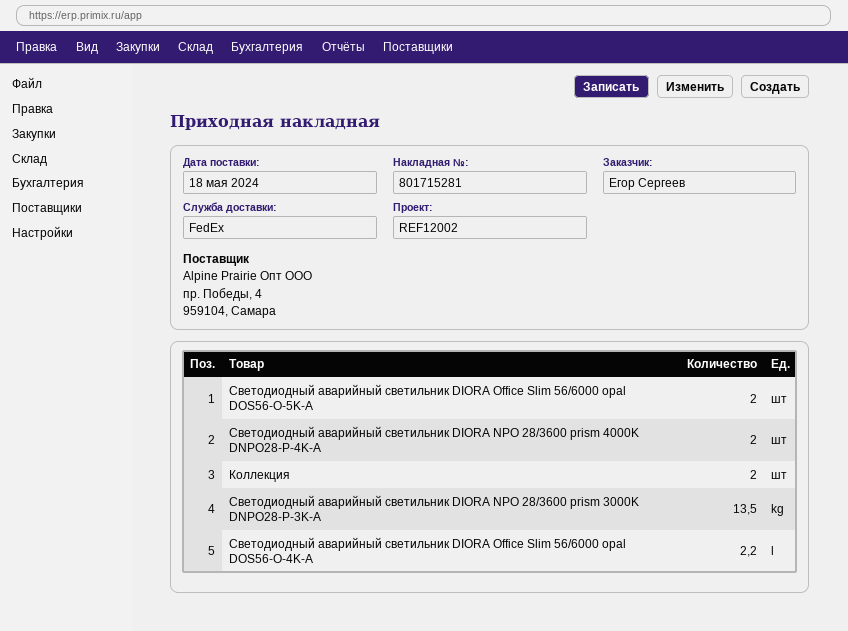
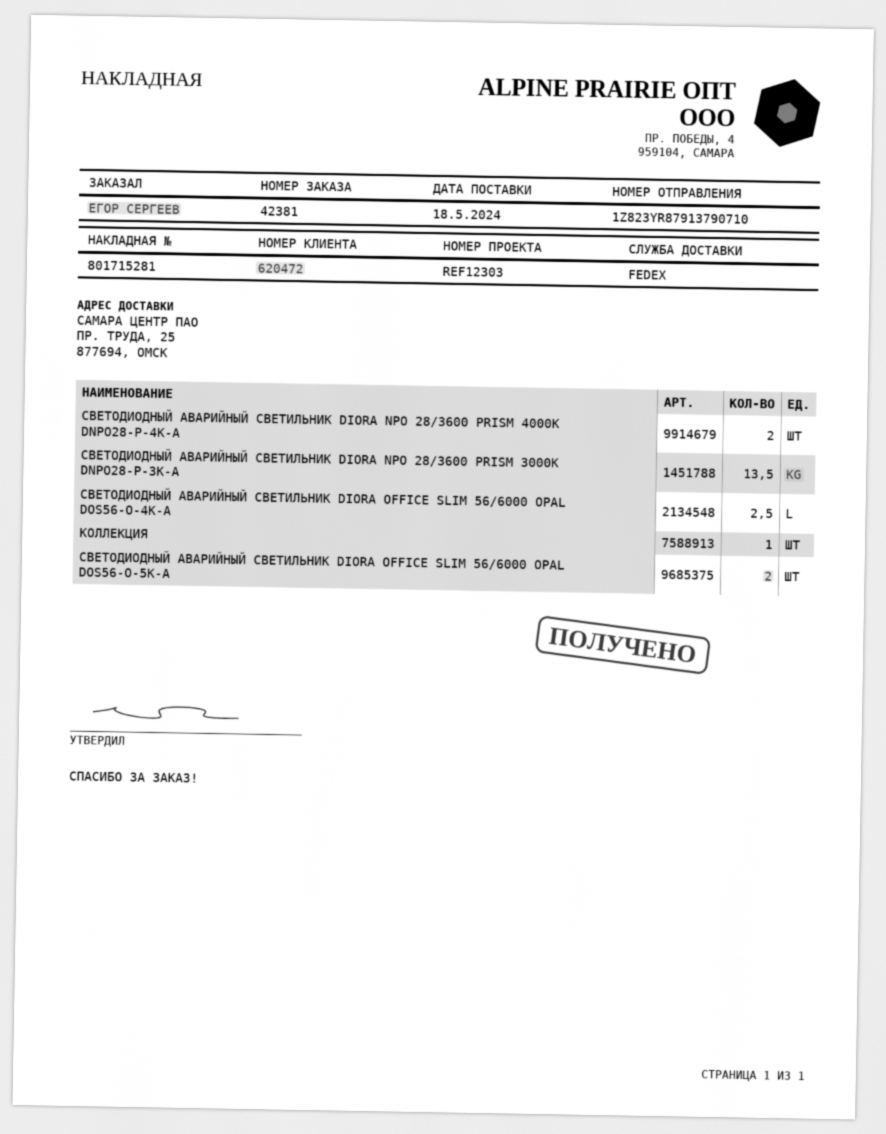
reference: REF12002 -> REF12303
Коллекция: 2 -> 1
Светодиодный аварийный светильник DIORA Office Slim 56/6000 opal DOS56-O-4K-A: 2.2 -> 2.5

